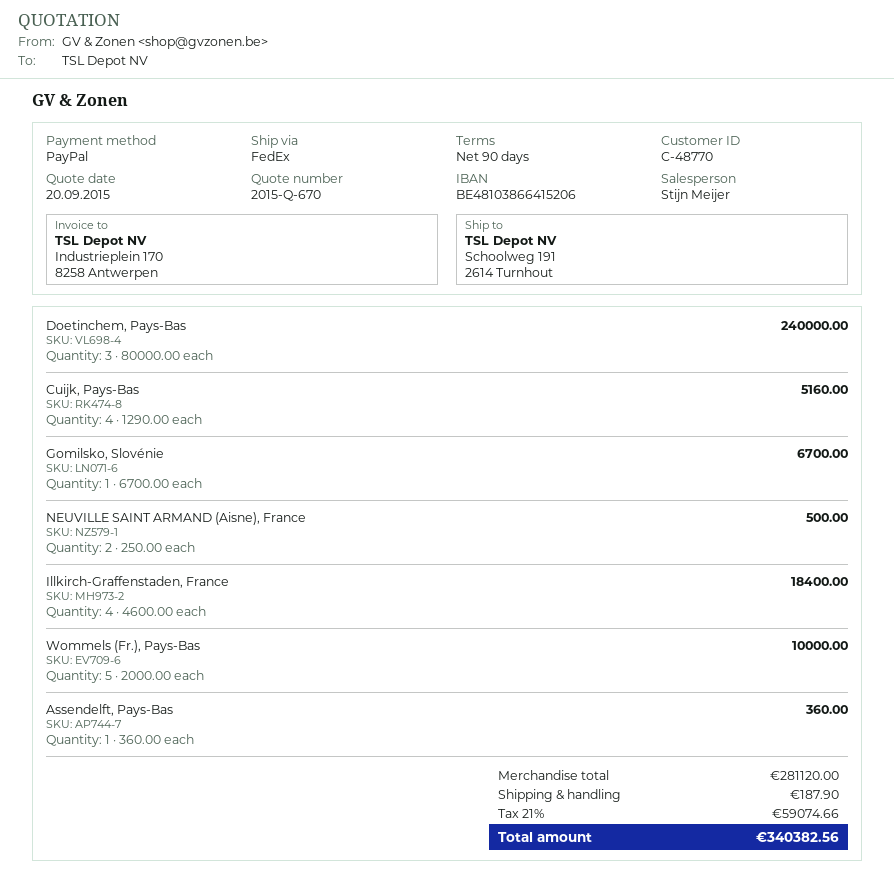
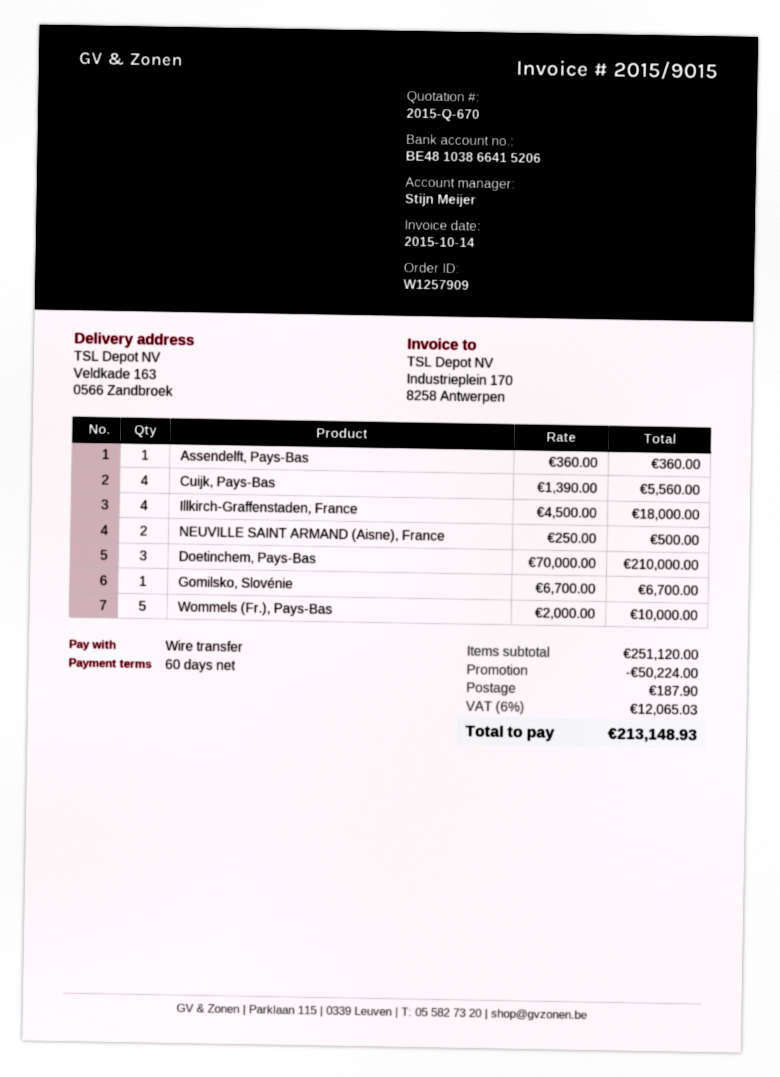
payment terms: 90 days -> 60 days
payment method: PayPal -> bank transfer
ship to: Schoolweg 191, 2614 Turnhout -> Veldkade 163, 0566 Zandbroek
Doetinchem, Pays-Bas: 3 x 80000.00 = 240000.00 -> 3 x 70000.00 = 210000.00
Cuijk, Pays-Bas: 4 x 1290.00 = 5160.00 -> 4 x 1390.00 = 5560.00
Illkirch-Graffenstaden, France: 4 x 4600.00 = 18400.00 -> 4 x 4500.00 = 18000.00
subtotal: 281120.00 -> 251120.00
discount: none -> 50224.00
tax: 21% = 59074.66 -> 6% = 12065.03
total: 340382.56 -> 213148.93

